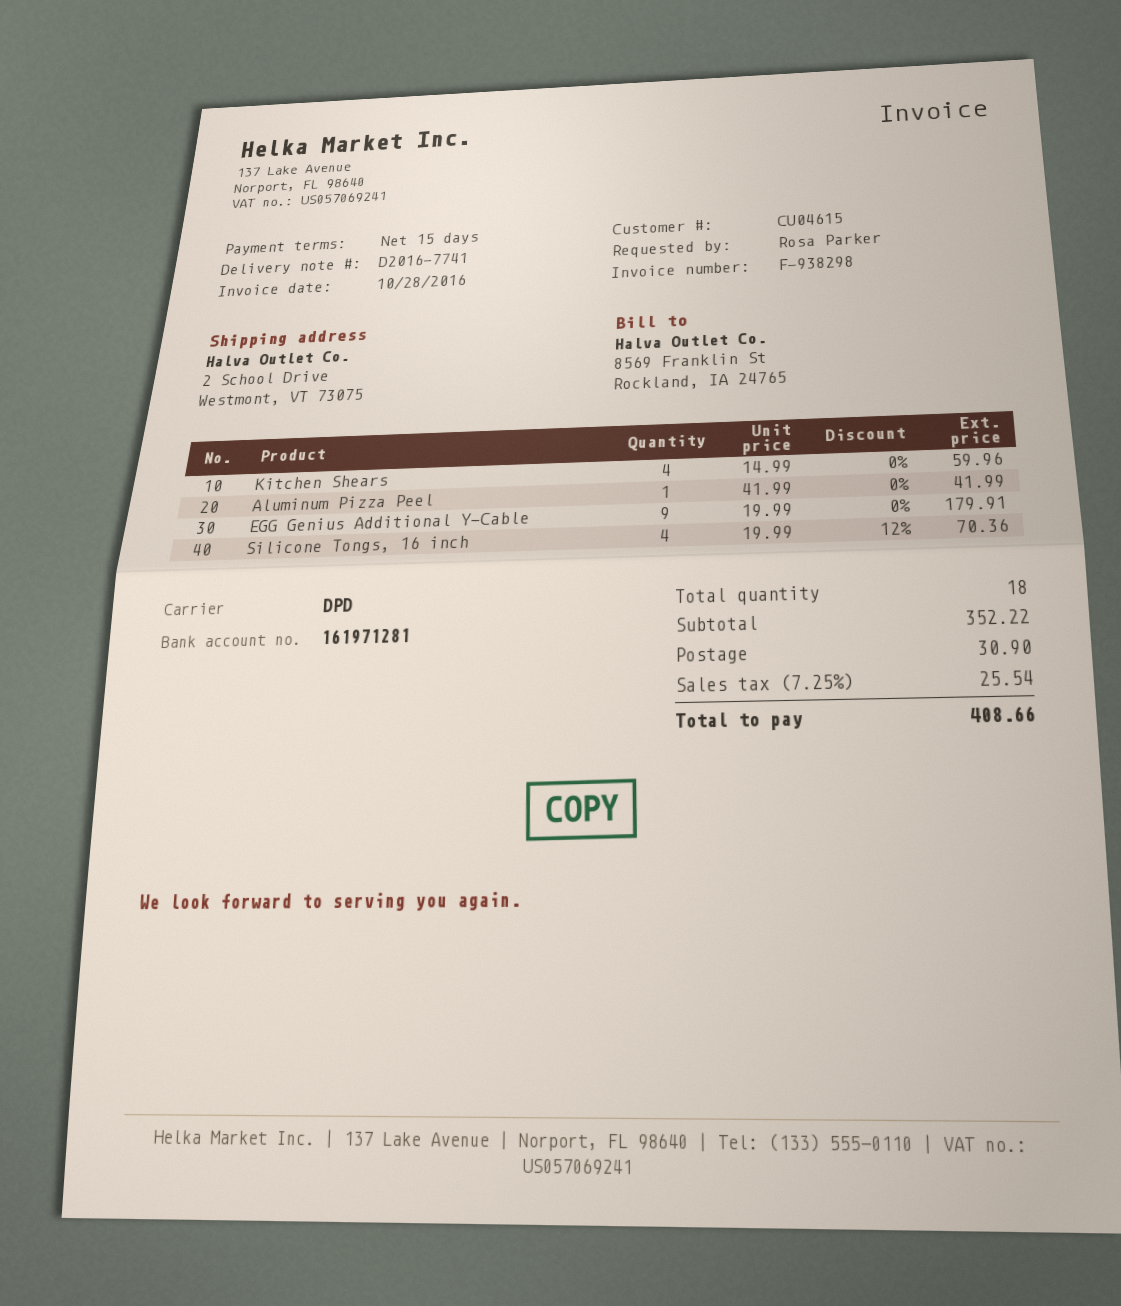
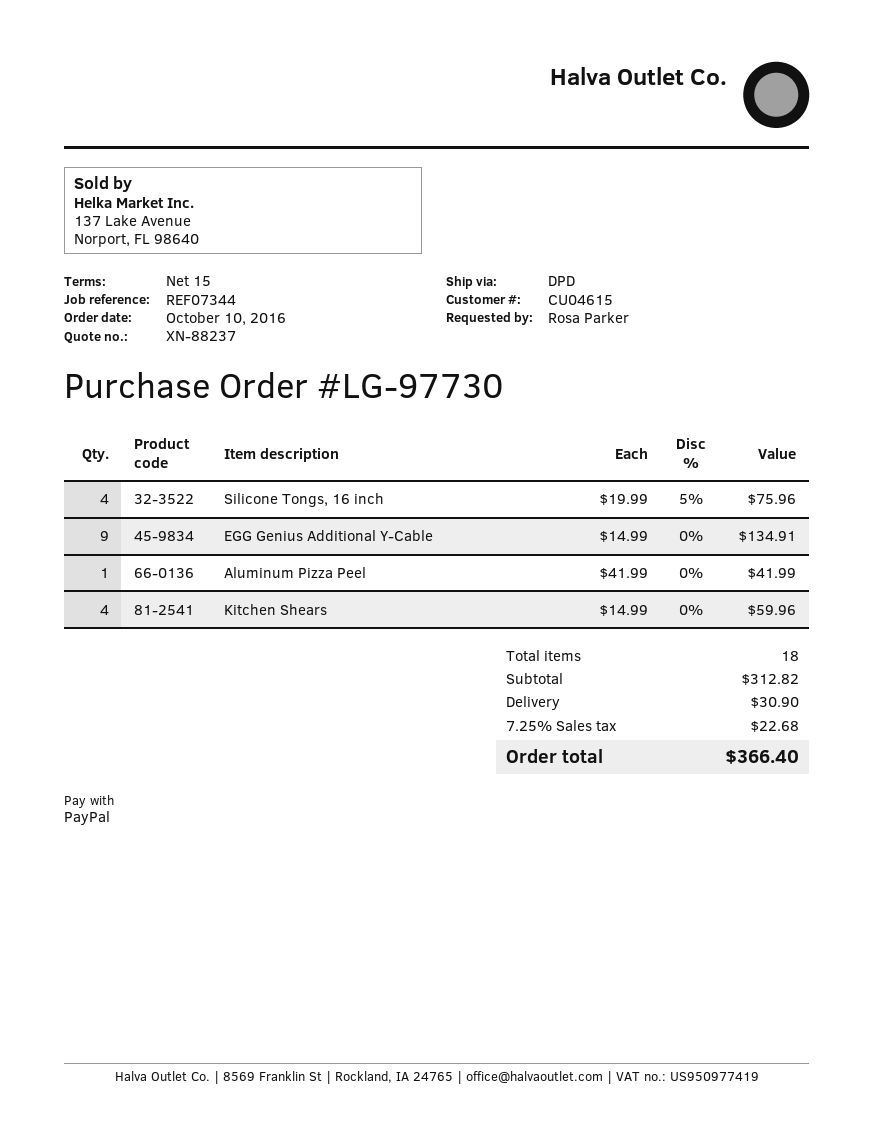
EGG Genius Additional Y-Cable: 9 x 19.99 = 179.91 -> 9 x 14.99 = 134.91
Silicone Tongs, 16 inch: 4 x 19.99 - 12% = 70.36 -> 4 x 19.99 - 5% = 75.96
subtotal: 352.22 -> 312.82
tax: 7.25% = 25.54 -> 7.25% = 22.68
total: 408.66 -> 366.40

